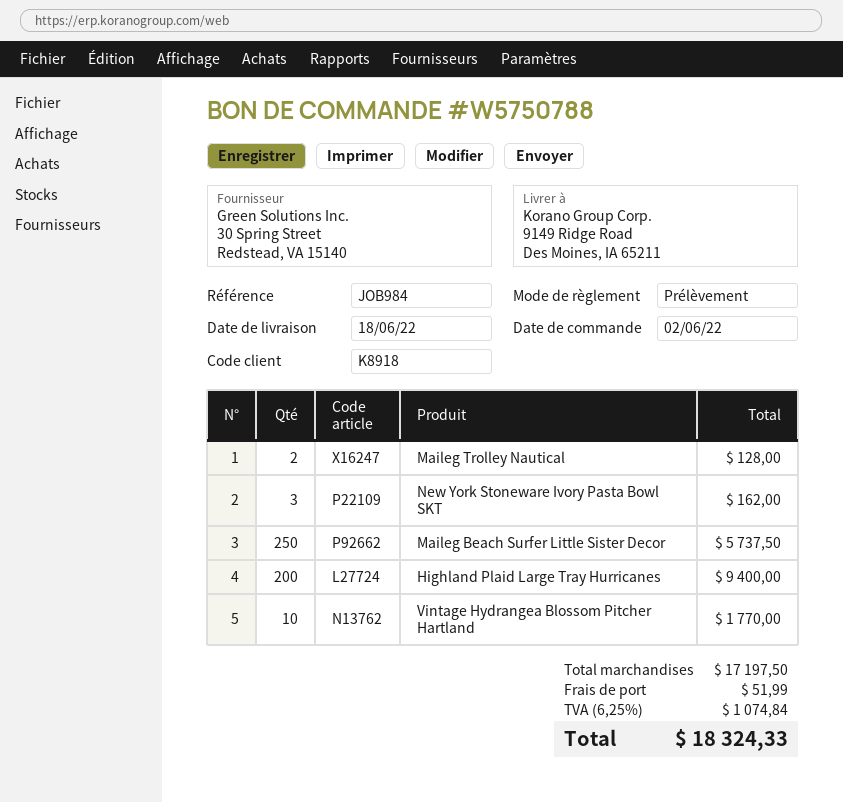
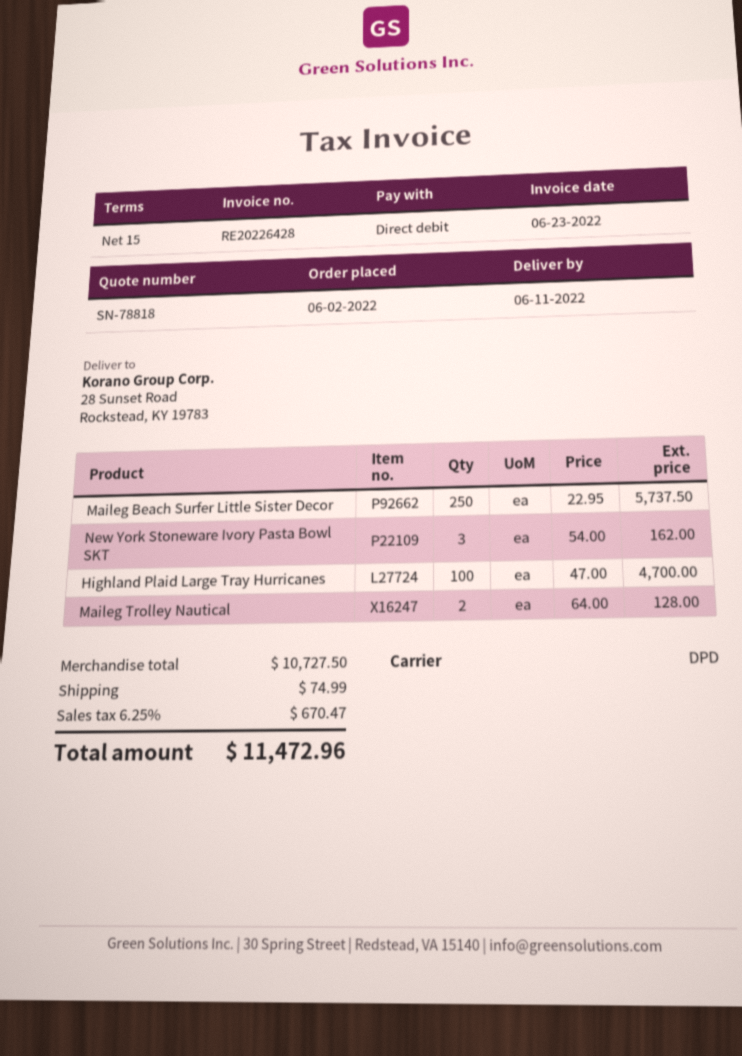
delivery date: 2022-06-18 -> 2022-06-11
ship to: 9149 Ridge Road, Des Moines, IA 65211 -> 28 Sunset Road, Rockstead, KY 19783
Highland Plaid Large Tray Hurricanes: 200 for 9400.00 -> 100 for 4700.00
Vintage Hydrangea Blossom Pitcher Hartland: 10 for 1770.00 -> none
subtotal: 17197.50 -> 10727.50
shipping: 51.99 -> 74.99
tax: 6.25% = 1074.84 -> 6.25% = 670.47
total: 18324.33 -> 11472.96

